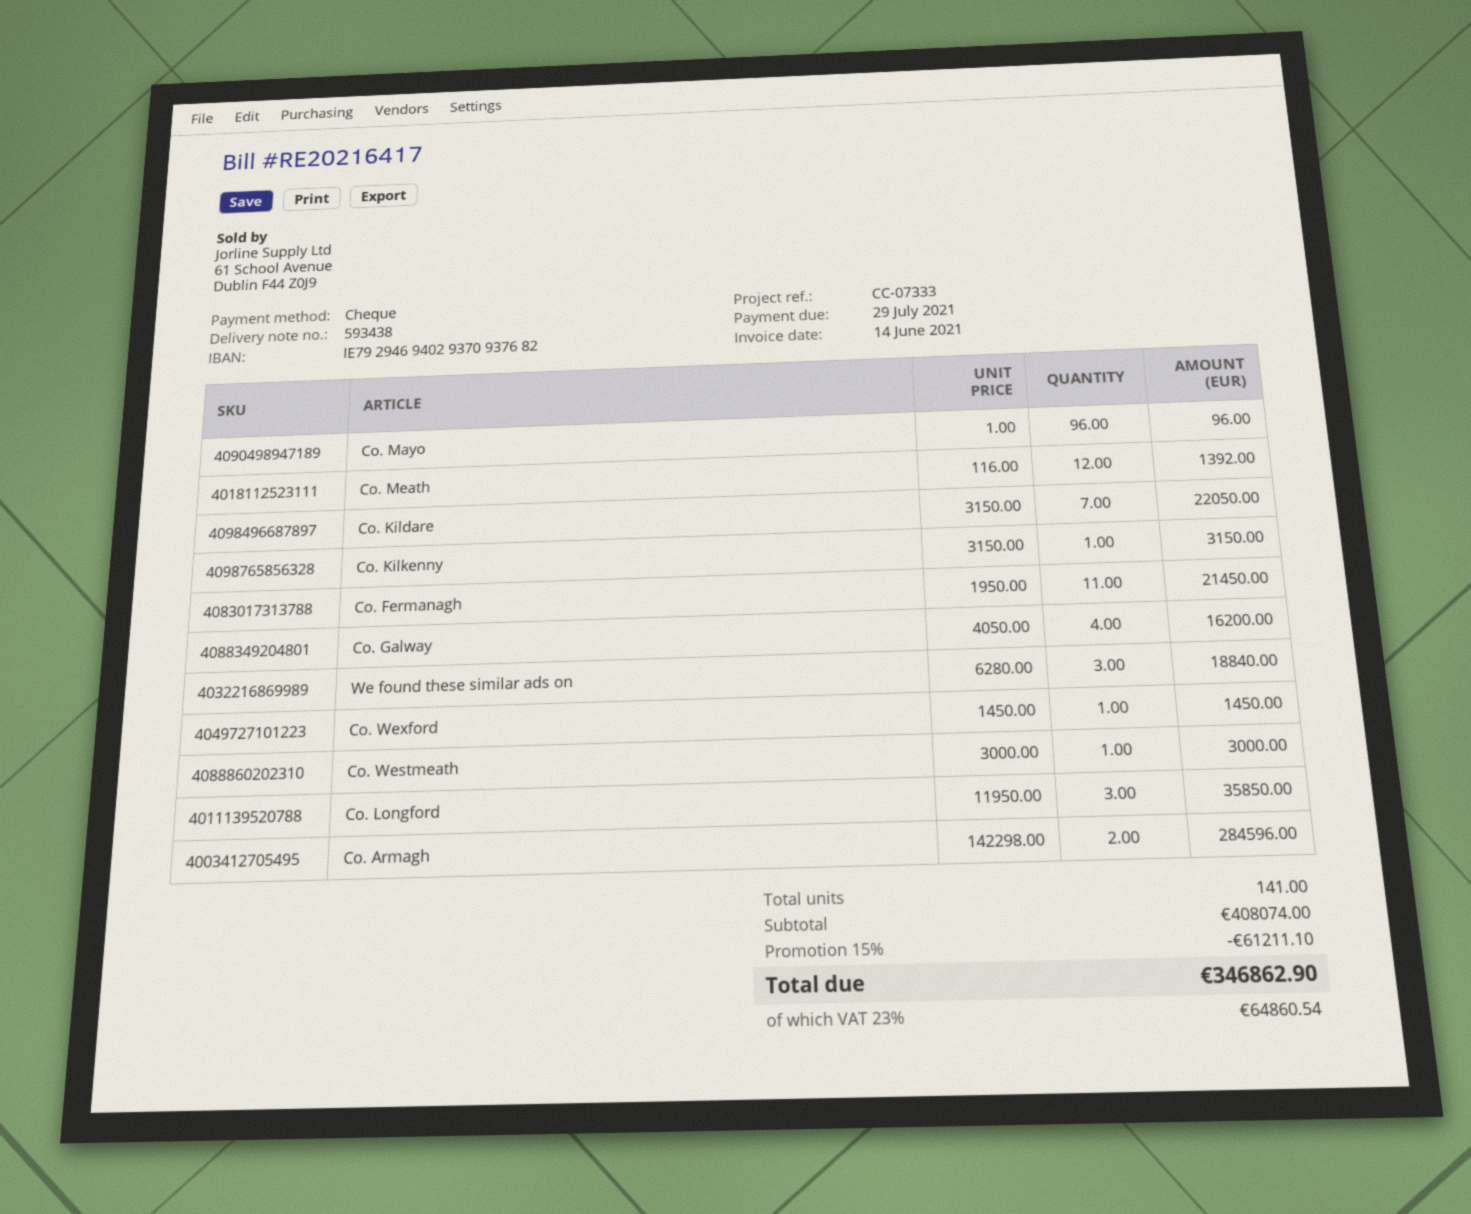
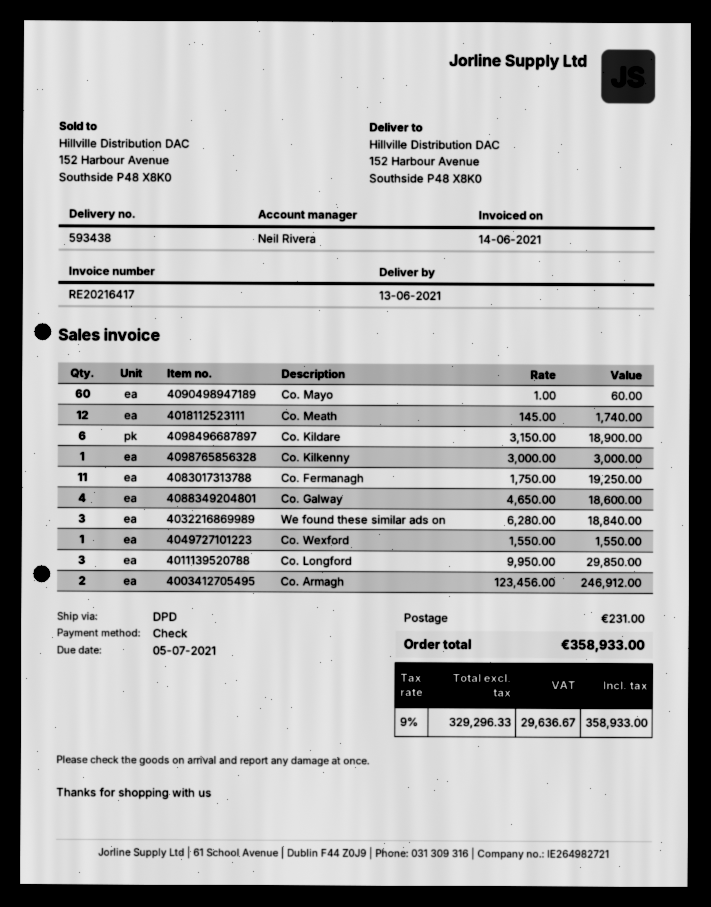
due date: 2021-07-29 -> 2021-07-05
Co. Mayo: 96 x 1.00 = 96.00 -> 60 x 1.00 = 60.00
Co. Meath: 12 x 116.00 = 1392.00 -> 12 x 145.00 = 1740.00
Co. Kildare: 7 x 3150.00 = 22050.00 -> 6 x 3150.00 = 18900.00
Co. Kilkenny: 1 x 3150.00 = 3150.00 -> 1 x 3000.00 = 3000.00
Co. Fermanagh: 11 x 1950.00 = 21450.00 -> 11 x 1750.00 = 19250.00
Co. Galway: 4 x 4050.00 = 16200.00 -> 4 x 4650.00 = 18600.00
Co. Wexford: 1 x 1450.00 = 1450.00 -> 1 x 1550.00 = 1550.00
Co. Westmeath: 1 x 3000.00 = 3000.00 -> none
Co. Longford: 3 x 11950.00 = 35850.00 -> 3 x 9950.00 = 29850.00
Co. Armagh: 2 x 142298.00 = 284596.00 -> 2 x 123456.00 = 246912.00
discount: 15% = 61211.10 -> none
shipping: none -> 231.00
tax: 23% = 64860.54 -> 9% = 29636.67
total: 346862.90 -> 358933.00

